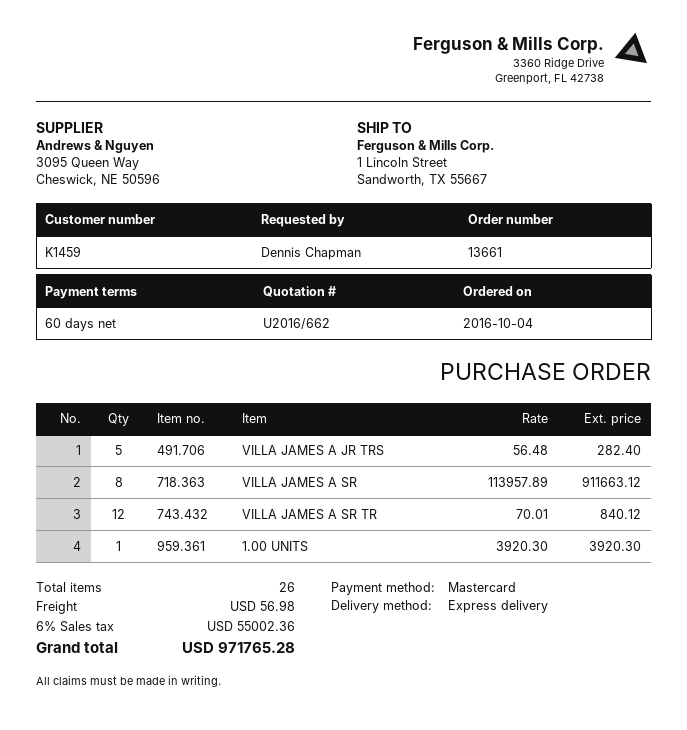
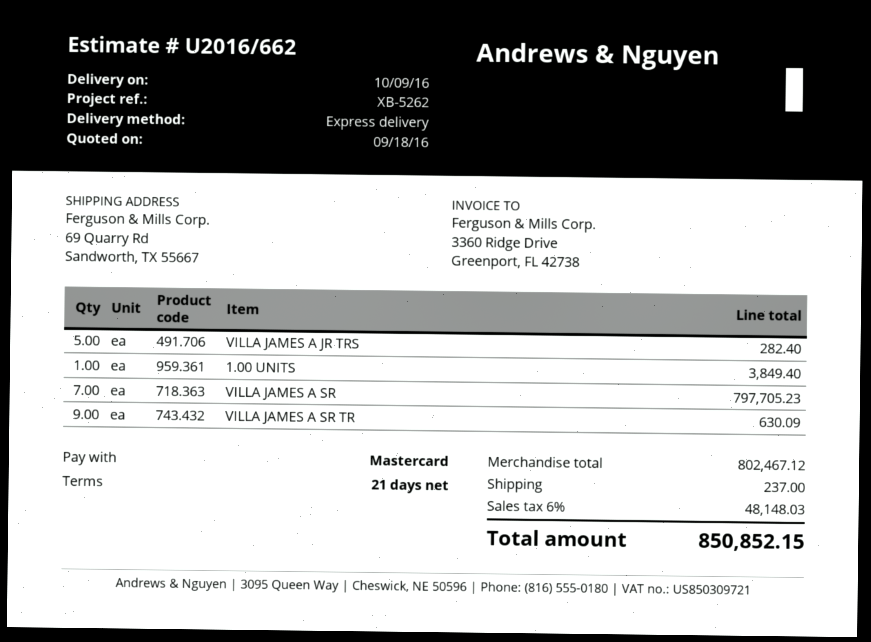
payment terms: 60 days -> 21 days
ship to: 1 Lincoln Street, Sandworth, TX 55667 -> 69 Quarry Rd, Sandworth, TX 55667
VILLA JAMES A SR: 8 for 911663.12 -> 7 for 797705.23
VILLA JAMES A SR TR: 12 for 840.12 -> 9 for 630.09
1.00 UNITS: 1 for 3920.30 -> 1 for 3849.40
shipping: 56.98 -> 237.00
tax: 6% = 55002.36 -> 6% = 48148.03
total: 971765.28 -> 850852.15

